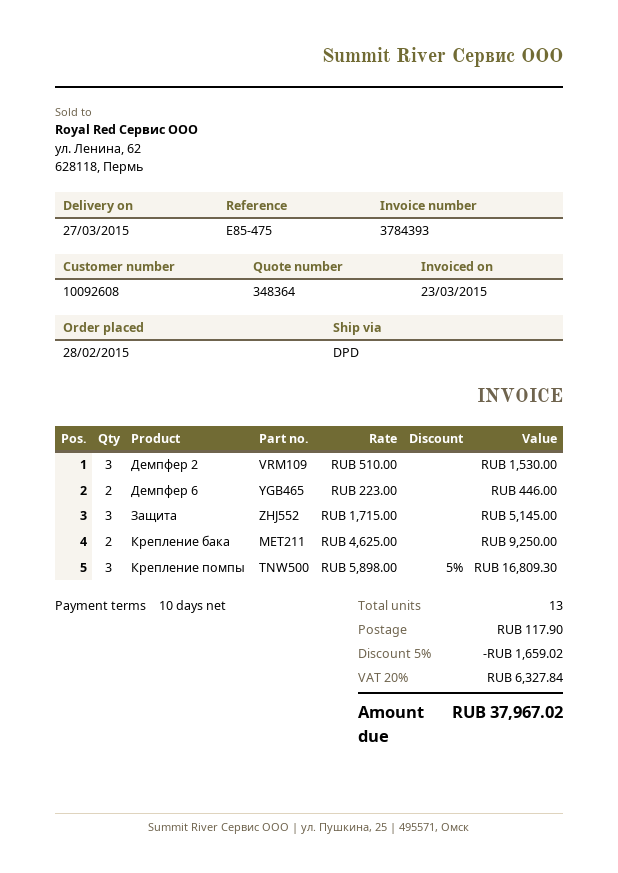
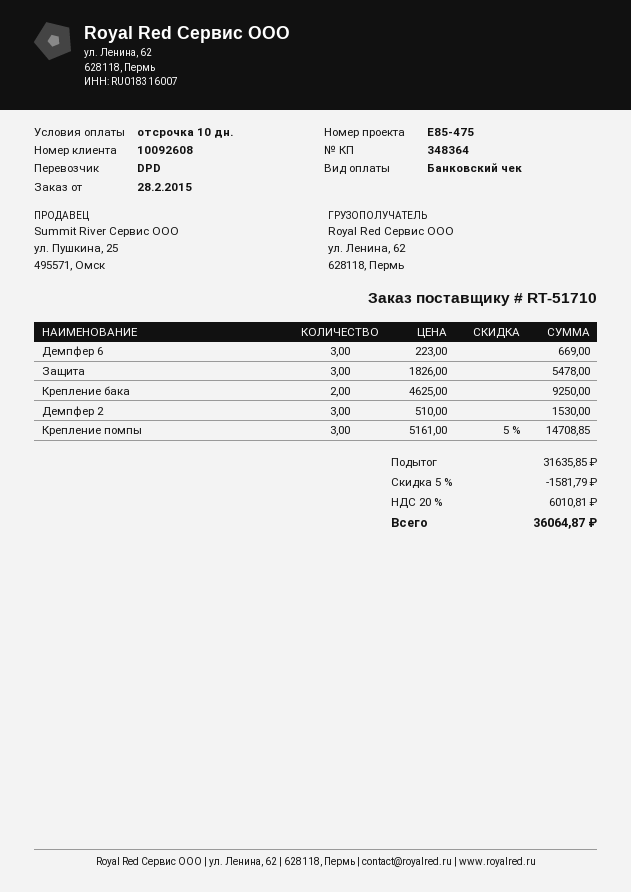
Демпфер 6: 2 x 223.00 = 446.00 -> 3 x 223.00 = 669.00
Защита: 3 x 1715.00 = 5145.00 -> 3 x 1826.00 = 5478.00
Крепление помпы: 3 x 5898.00 - 5% = 16809.30 -> 3 x 5161.00 - 5% = 14708.85
discount: 5% = 1659.02 -> 5% = 1581.79
shipping: 117.90 -> none
tax: 20% = 6327.84 -> 20% = 6010.81
total: 37967.02 -> 36064.87

